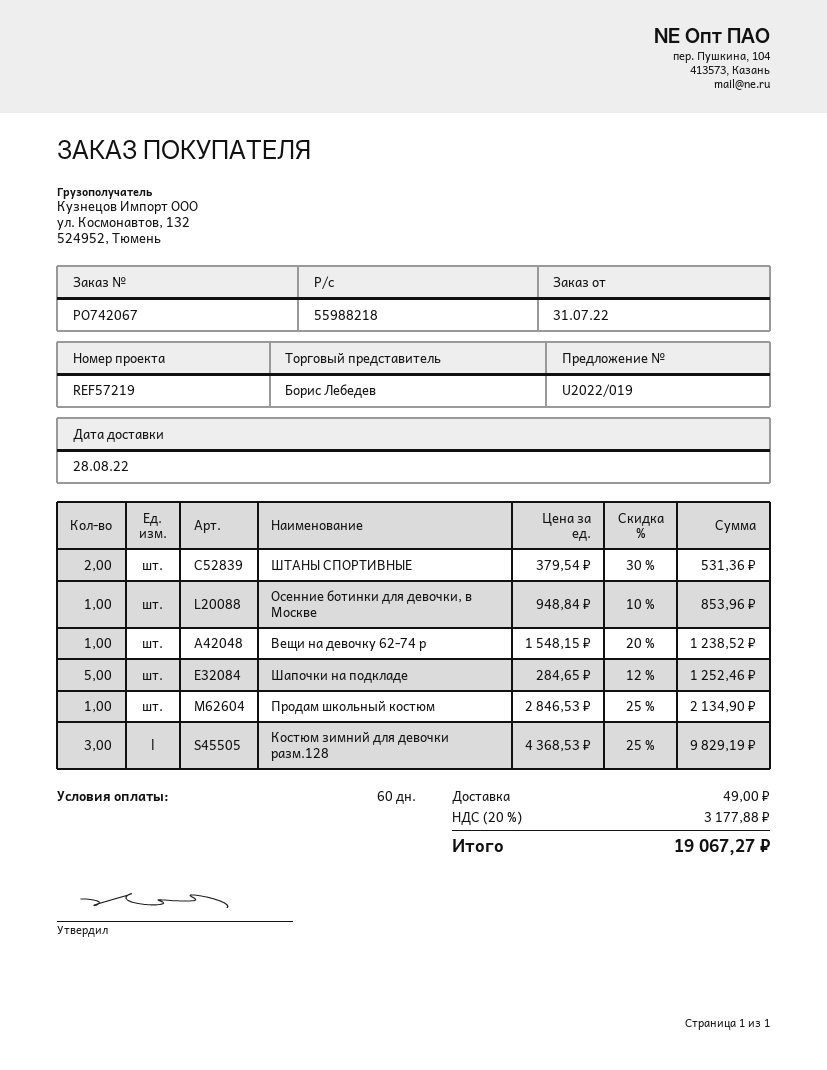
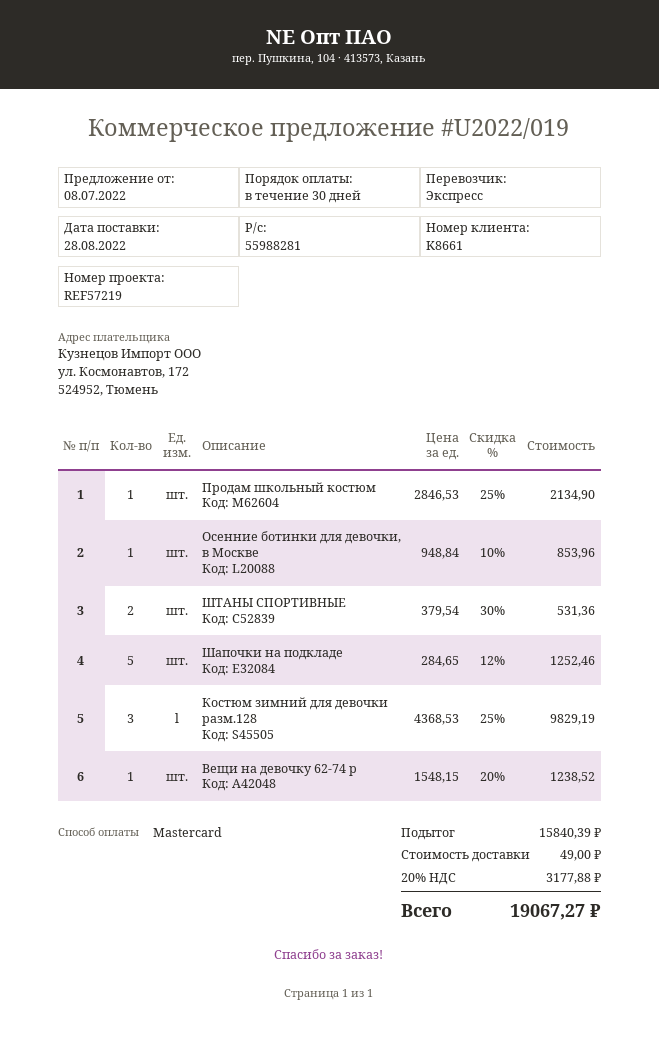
payment terms: 60 days -> 30 days
bank account: 55988218 -> 55988281

